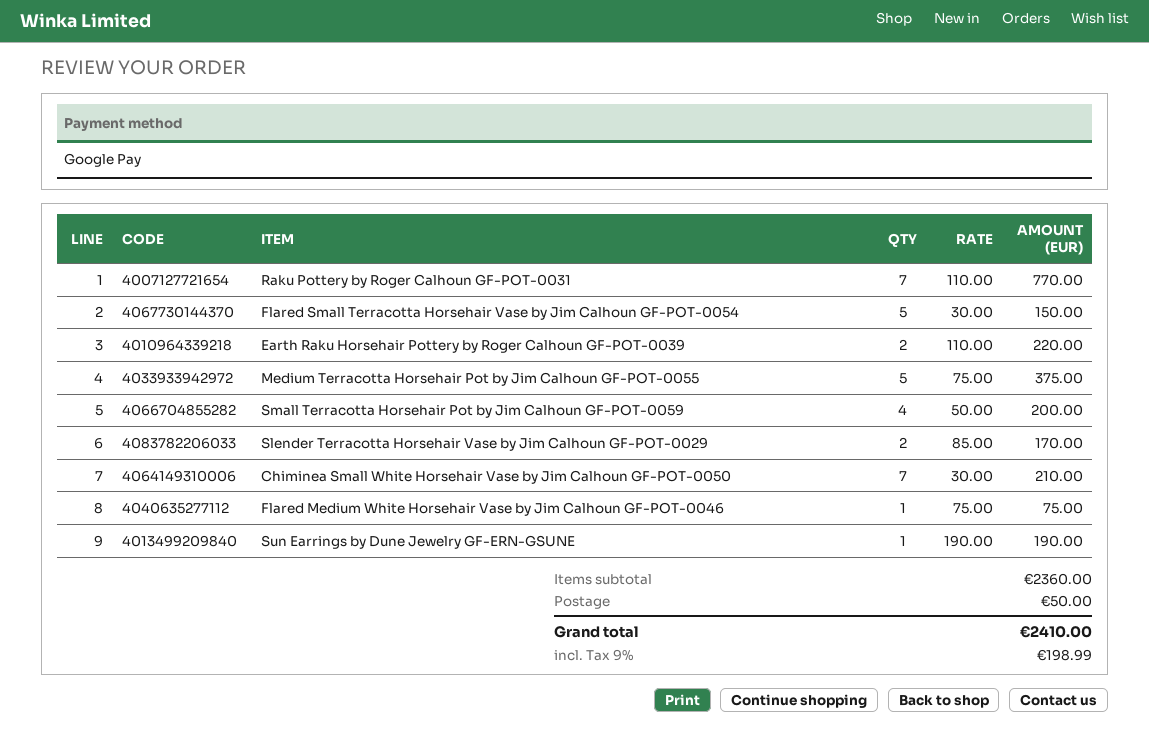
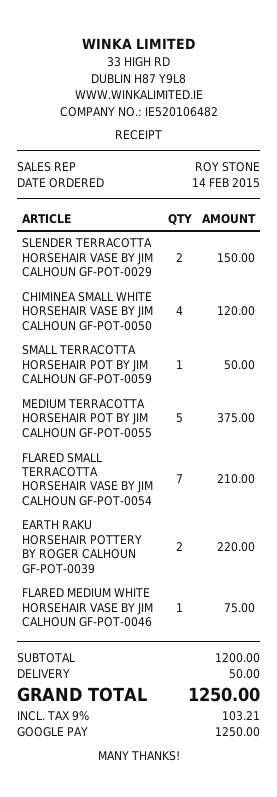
Raku Pottery by Roger Calhoun GF-POT-0031: 7 for 770.00 -> none
Flared Small Terracotta Horsehair Vase by Jim Calhoun GF-POT-0054: 5 for 150.00 -> 7 for 210.00
Small Terracotta Horsehair Pot by Jim Calhoun GF-POT-0059: 4 for 200.00 -> 1 for 50.00
Slender Terracotta Horsehair Vase by Jim Calhoun GF-POT-0029: 2 for 170.00 -> 2 for 150.00
Chiminea Small White Horsehair Vase by Jim Calhoun GF-POT-0050: 7 for 210.00 -> 4 for 120.00
Sun Earrings by Dune Jewelry GF-ERN-GSUNE: 1 for 190.00 -> none
subtotal: 2360.00 -> 1200.00
tax: 9% = 198.99 -> 9% = 103.21
total: 2410.00 -> 1250.00

